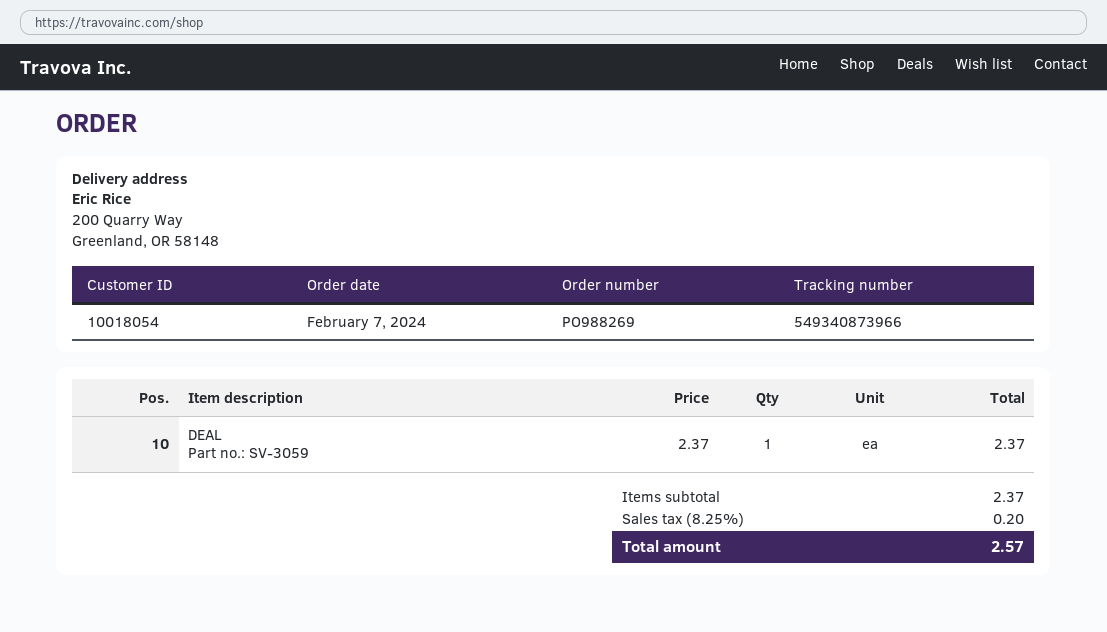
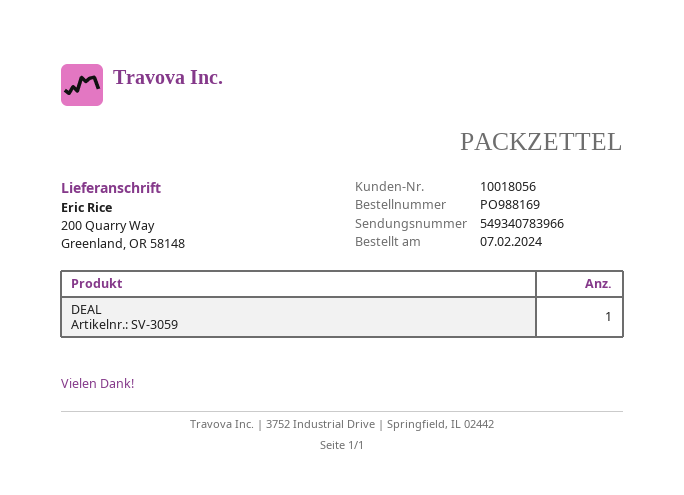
order number: PO988269 -> PO988169
customer number: 10018054 -> 10018056
tracking number: 549340873966 -> 549340783966

